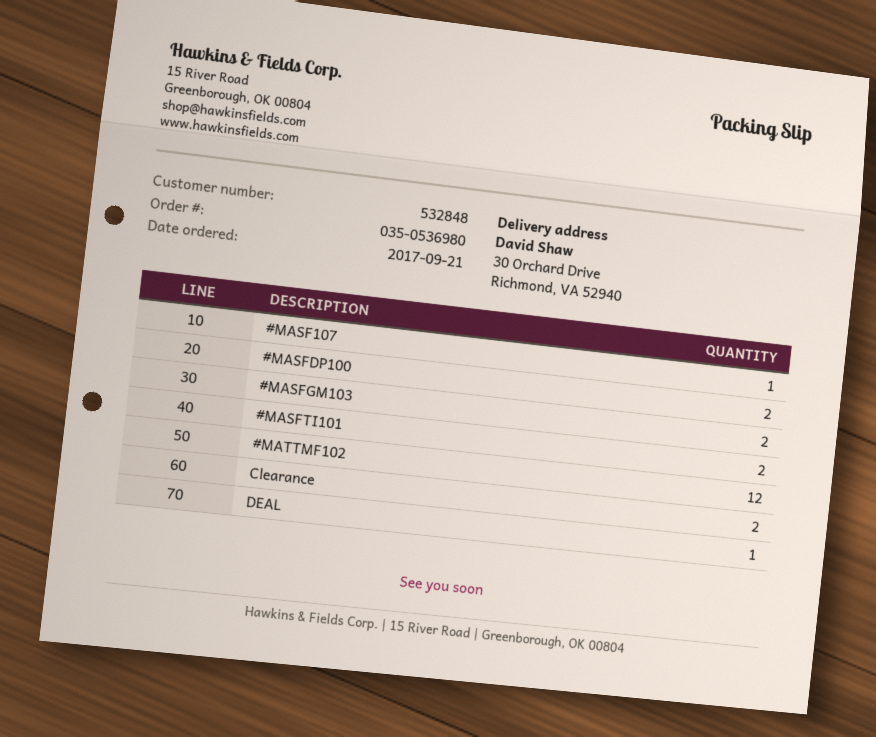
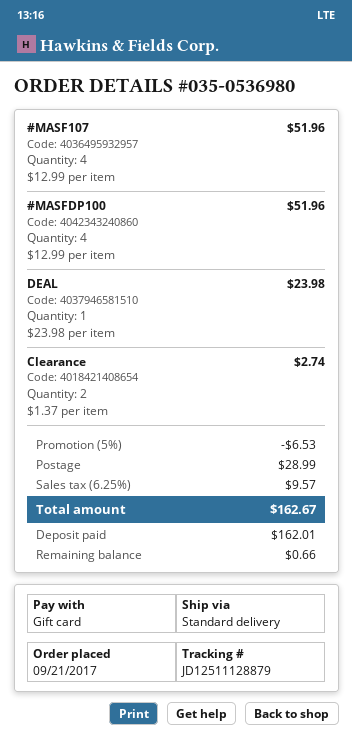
#MASF107: 1 -> 4
#MASFDP100: 2 -> 4
#MASFGM103: 2 -> none
#MASFTI101: 2 -> none
#MATTMF102: 12 -> none

